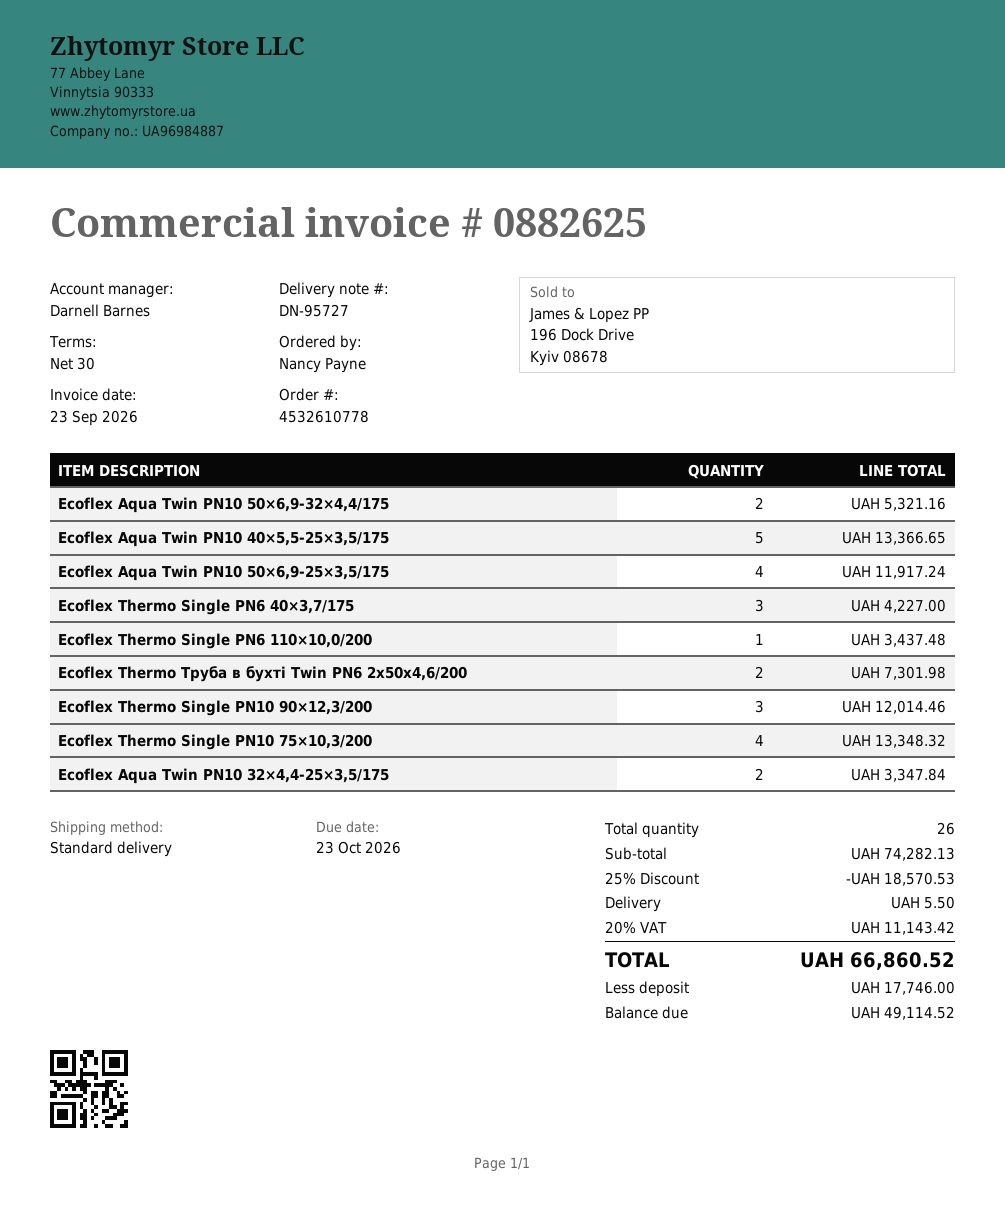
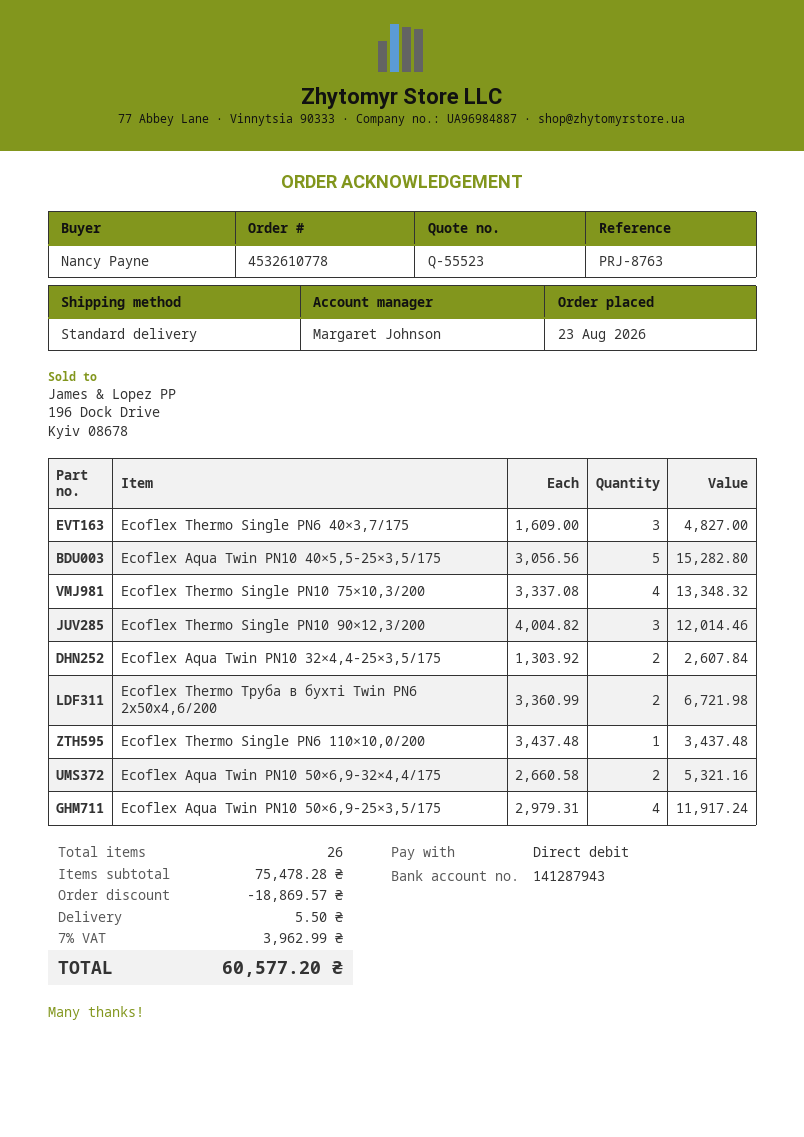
sales rep: Darnell Barnes -> Margaret Johnson
Ecoflex Aqua Twin PN10 40×5,5-25×3,5/175: 5 for 13366.65 -> 5 for 15282.80
Ecoflex Thermo Single PN6 40×3,7/175: 3 for 4227.00 -> 3 for 4827.00
Ecoflex Thermo Труба в бухті Twin PN6 2x50x4,6/200: 2 for 7301.98 -> 2 for 6721.98
Ecoflex Aqua Twin PN10 32×4,4-25×3,5/175: 2 for 3347.84 -> 2 for 2607.84
subtotal: 74282.13 -> 75478.28
discount: 18570.53 -> 18869.57
tax: 20% = 11143.42 -> 7% = 3962.99
total: 66860.52 -> 60577.20

